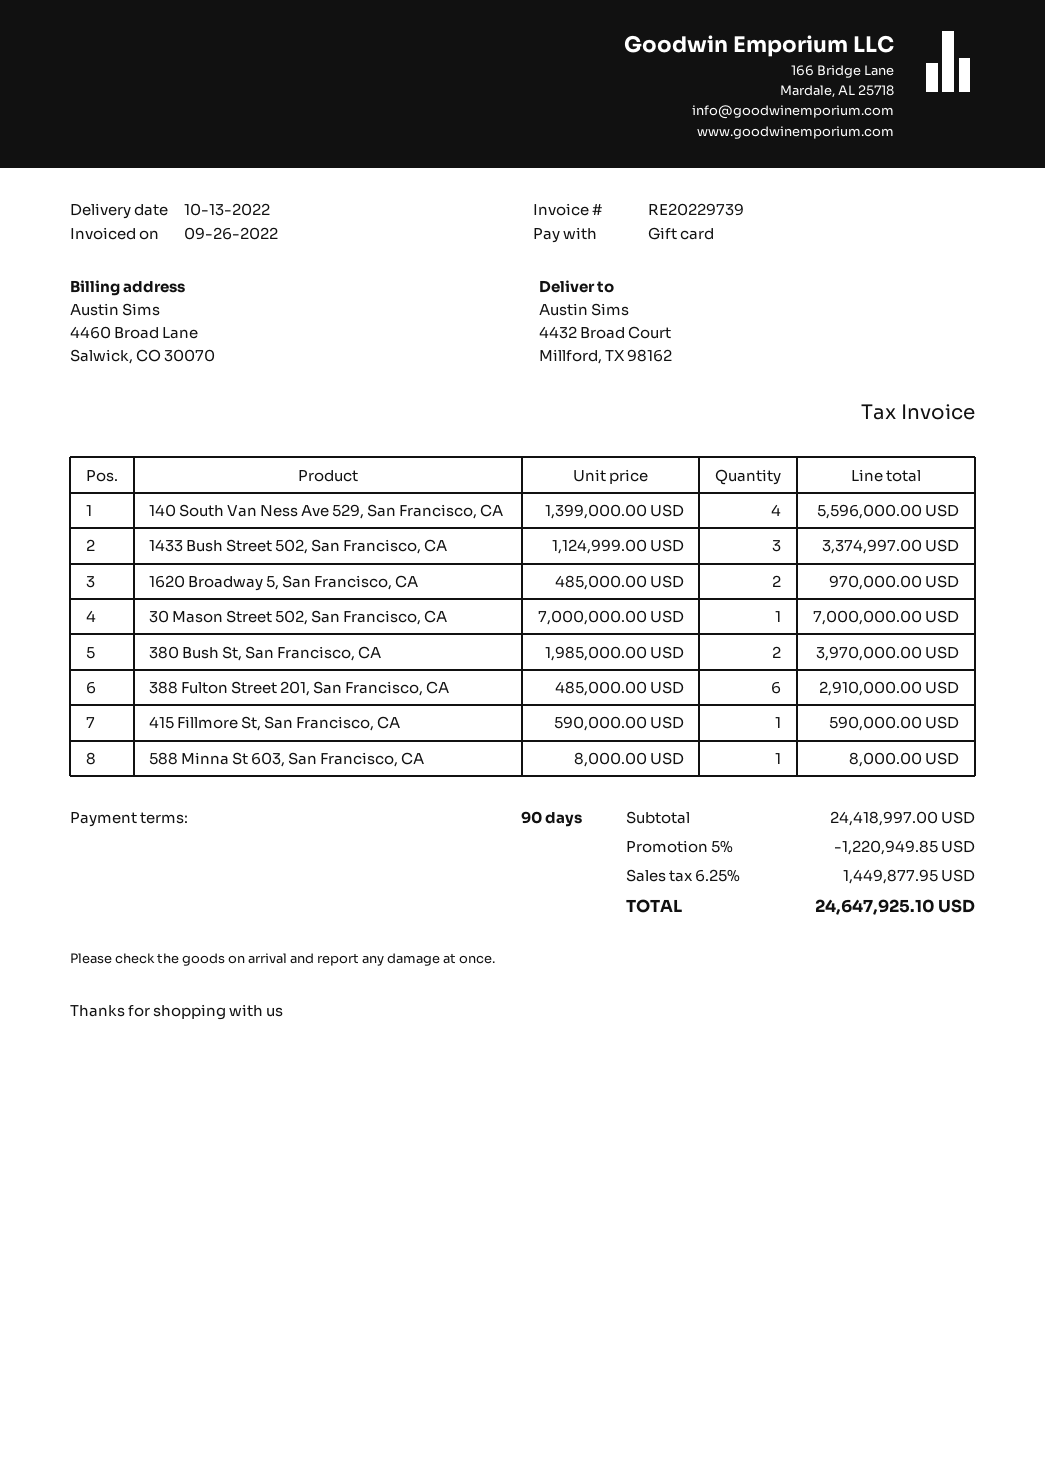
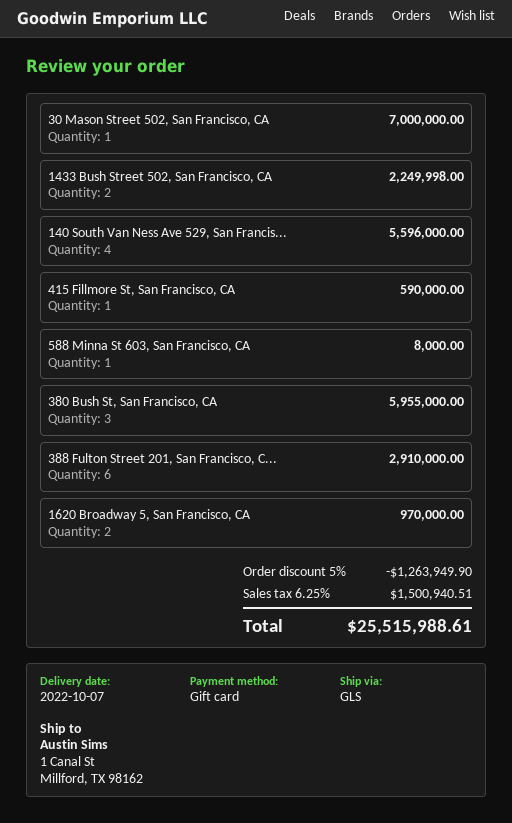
delivery date: 2022-10-13 -> 2022-10-07
ship to: 4432 Broad Court, Millford, TX 98162 -> 1 Canal St, Millford, TX 98162
1433 Bush Street 502, San Francisco, CA: 3 for 3374997.00 -> 2 for 2249998.00
380 Bush St, San Francisco, CA: 2 for 3970000.00 -> 3 for 5955000.00
discount: 5% = 1220949.85 -> 5% = 1263949.90
tax: 6.25% = 1449877.95 -> 6.25% = 1500940.51
total: 24647925.10 -> 25515988.61

